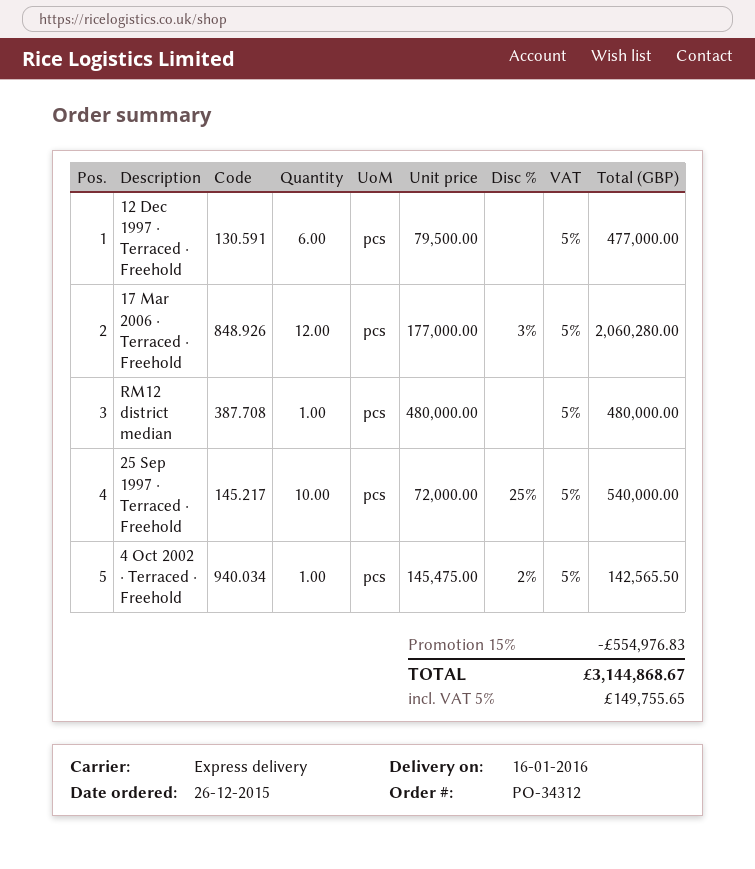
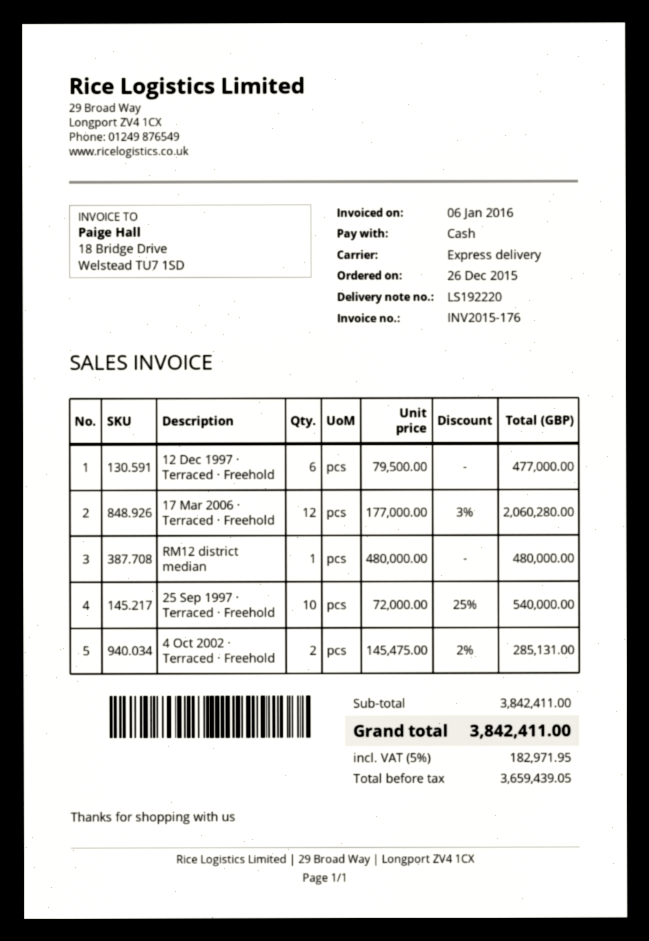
4 Oct 2002 · Terraced · Freehold: 1 x 145475.00 - 2% = 142565.50 -> 2 x 145475.00 - 2% = 285131.00
discount: 15% = 554976.83 -> none
tax: 5% = 149755.65 -> 5% = 182971.95
total: 3144868.67 -> 3842411.00

